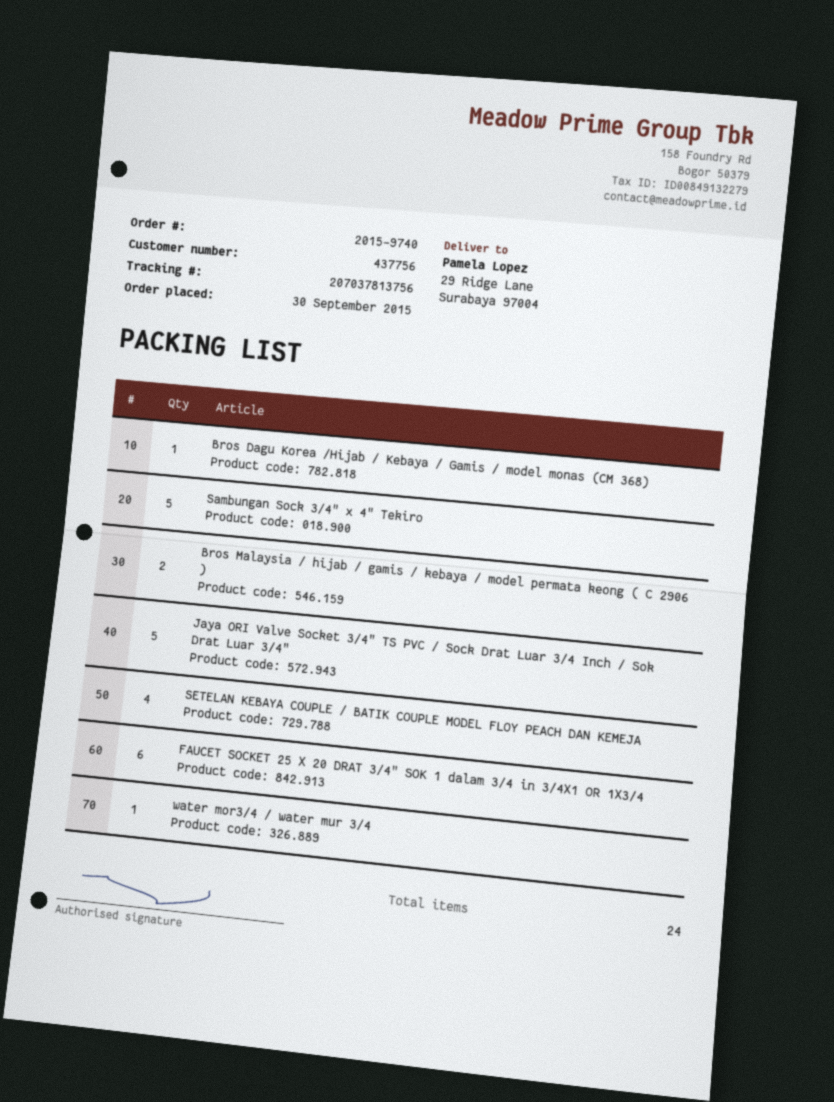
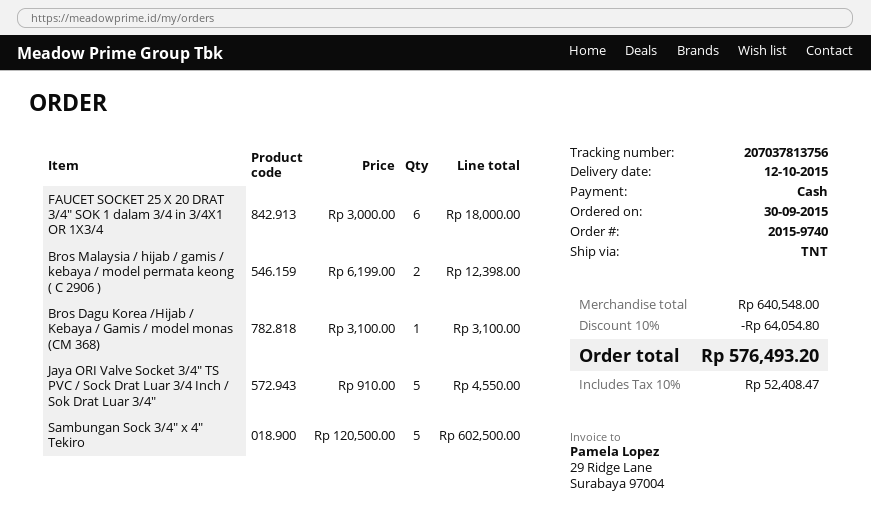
SETELAN KEBAYA COUPLE / BATIK COUPLE MODEL FLOY PEACH DAN KEMEJA: 4 -> none
water mor3/4 / water mur 3/4: 1 -> none

